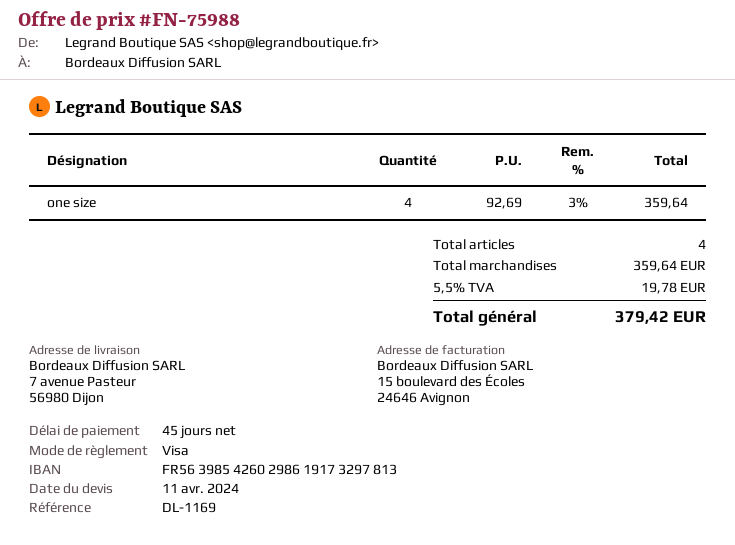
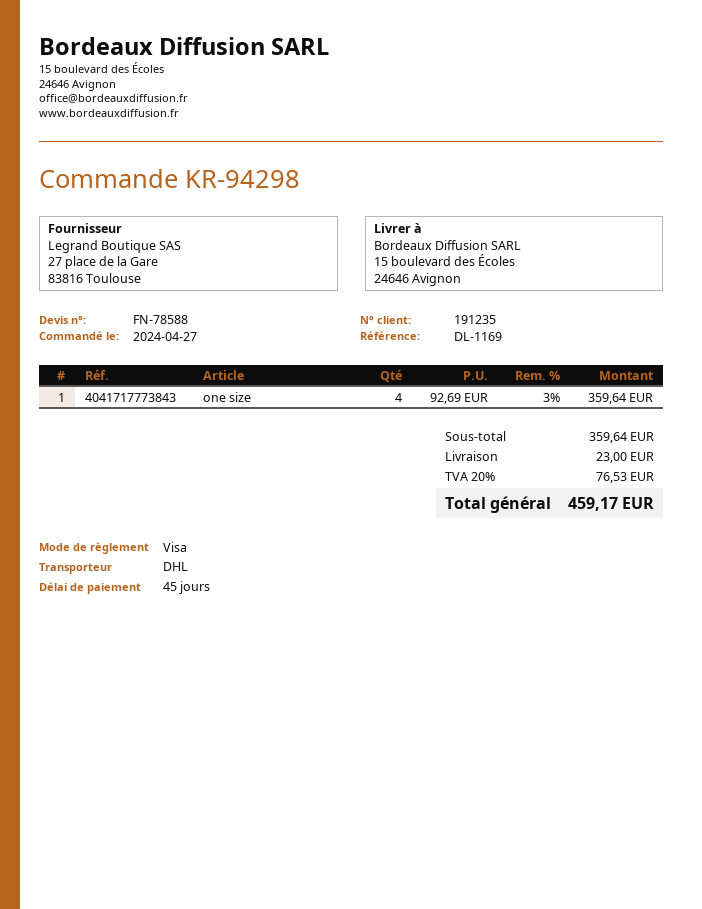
quote number: FN-75988 -> FN-78588
ship to: 7 avenue Pasteur, 56980 Dijon -> 15 boulevard des Écoles, 24646 Avignon
shipping: none -> 23.00
tax: 5.5% = 19.78 -> 20% = 76.53
total: 379.42 -> 459.17

